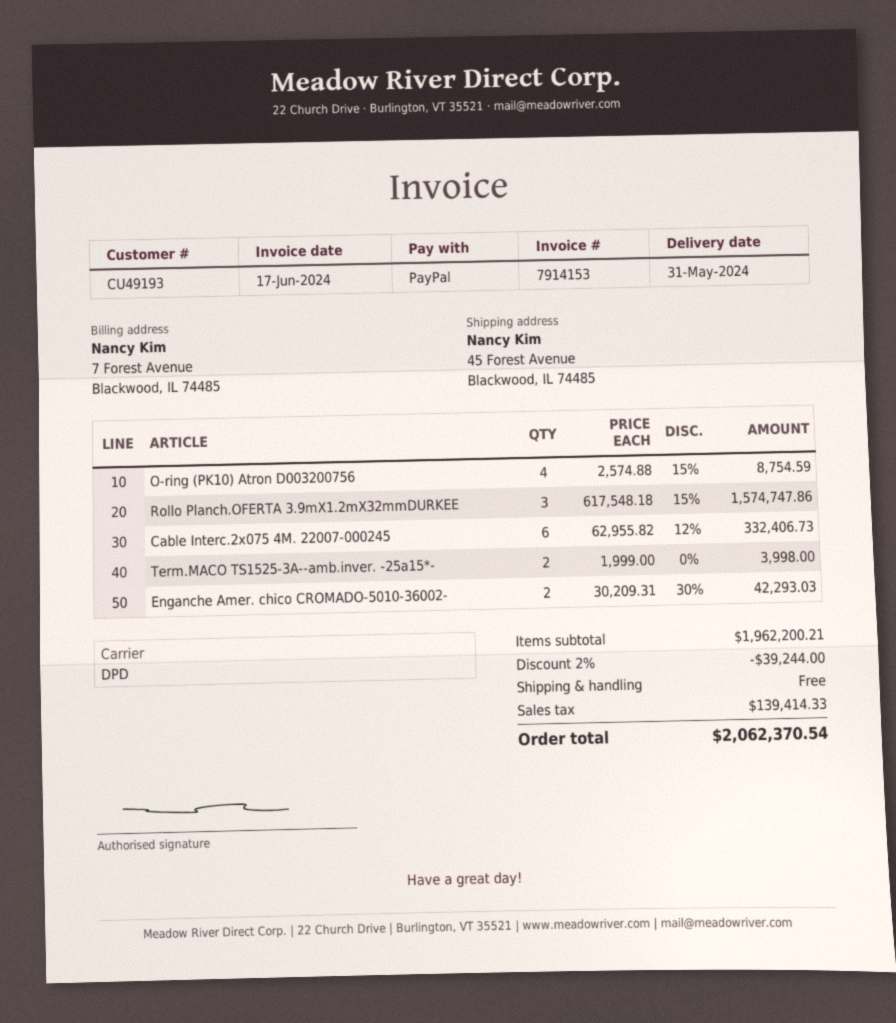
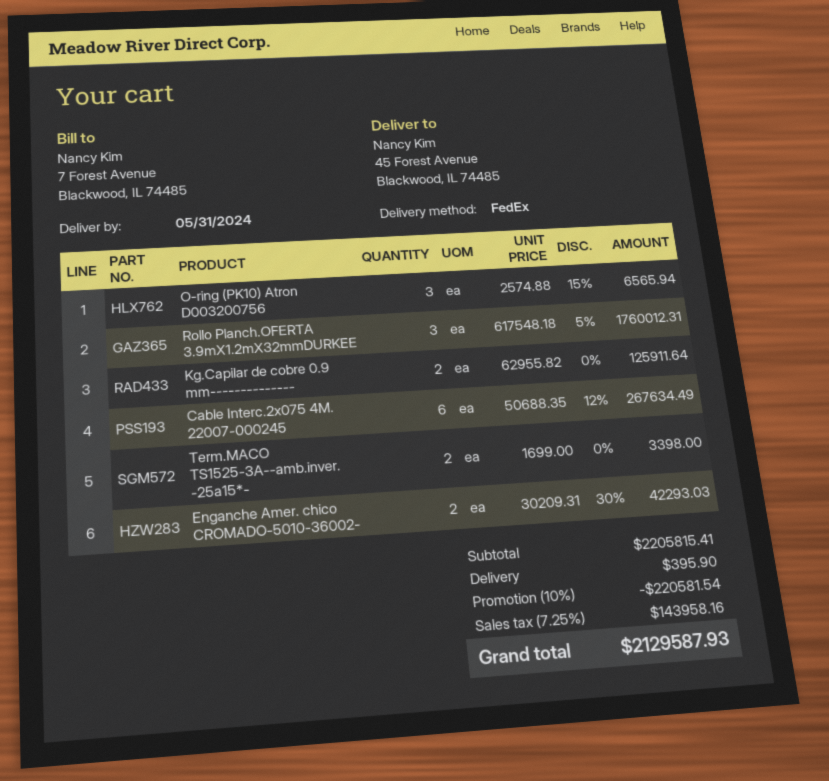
shipping method: DPD -> FedEx
O-ring (PK10) Atron D003200756: 4 x 2574.88 - 15% = 8754.59 -> 3 x 2574.88 - 15% = 6565.94
Rollo Planch.OFERTA 3.9mX1.2mX32mmDURKEE: 3 x 617548.18 - 15% = 1574747.86 -> 3 x 617548.18 - 5% = 1760012.31
Cable Interc.2x075 4M. 22007-000245: 6 x 62955.82 - 12% = 332406.73 -> 6 x 50688.35 - 12% = 267634.49
Term.MACO TS1525-3A--amb.inver. -25a15*-: 2 x 1999.00 = 3998.00 -> 2 x 1699.00 = 3398.00
Kg.Capilar de cobre 0.9 mm--------------: none -> 2 x 62955.82 = 125911.64
subtotal: 1962200.21 -> 2205815.41
discount: 2% = 39244.00 -> 10% = 220581.54
shipping: 0.00 -> 395.90
tax: 139414.33 -> 143958.16
total: 2062370.54 -> 2129587.93

